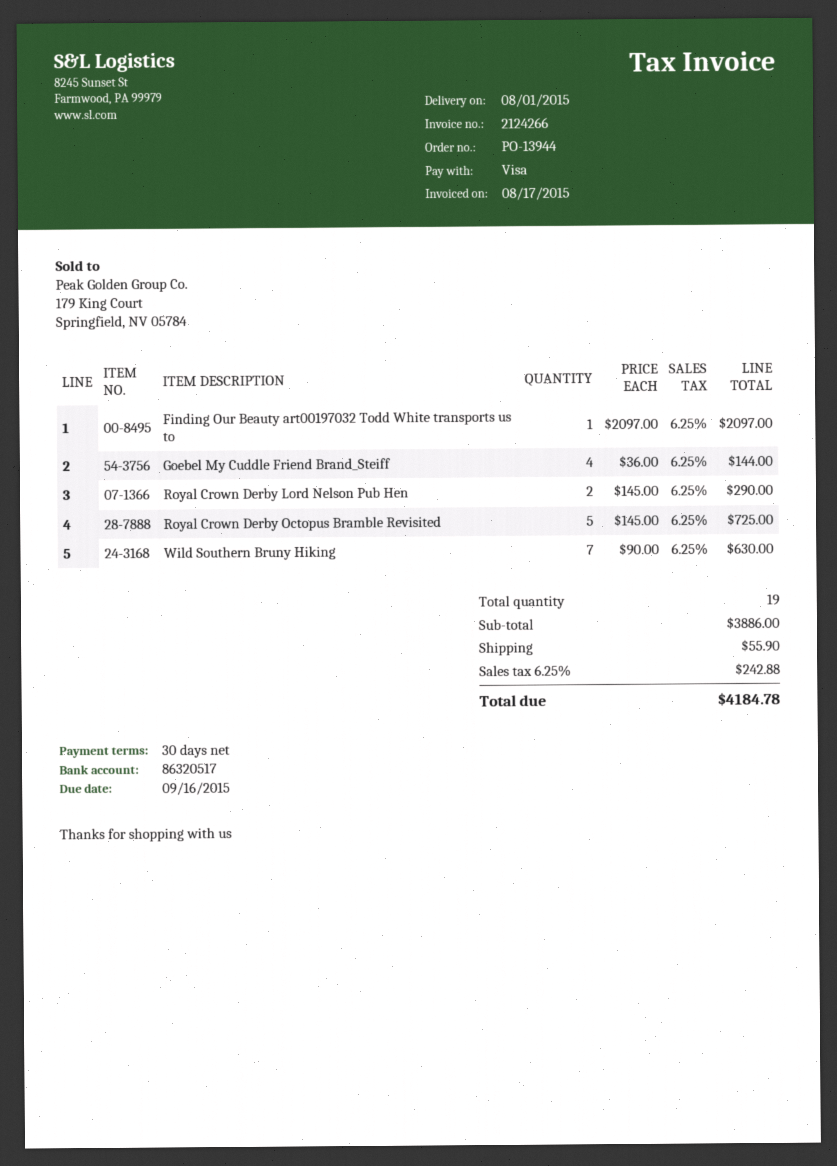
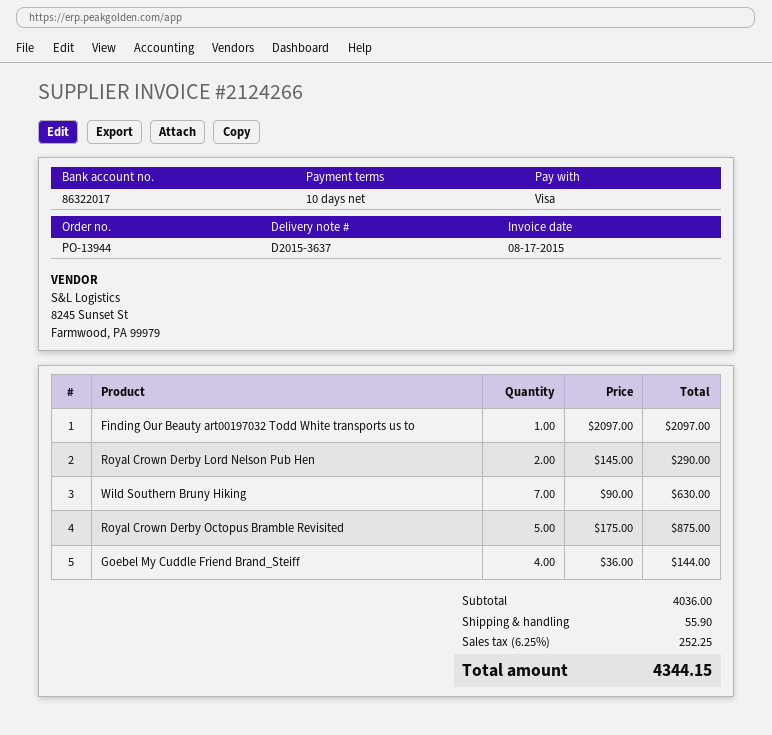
payment terms: 30 days -> 10 days
bank account: 86320517 -> 86322017
Royal Crown Derby Octopus Bramble Revisited: 5 x 145.00 = 725.00 -> 5 x 175.00 = 875.00
subtotal: 3886.00 -> 4036.00
tax: 6.25% = 242.88 -> 6.25% = 252.25
total: 4184.78 -> 4344.15

